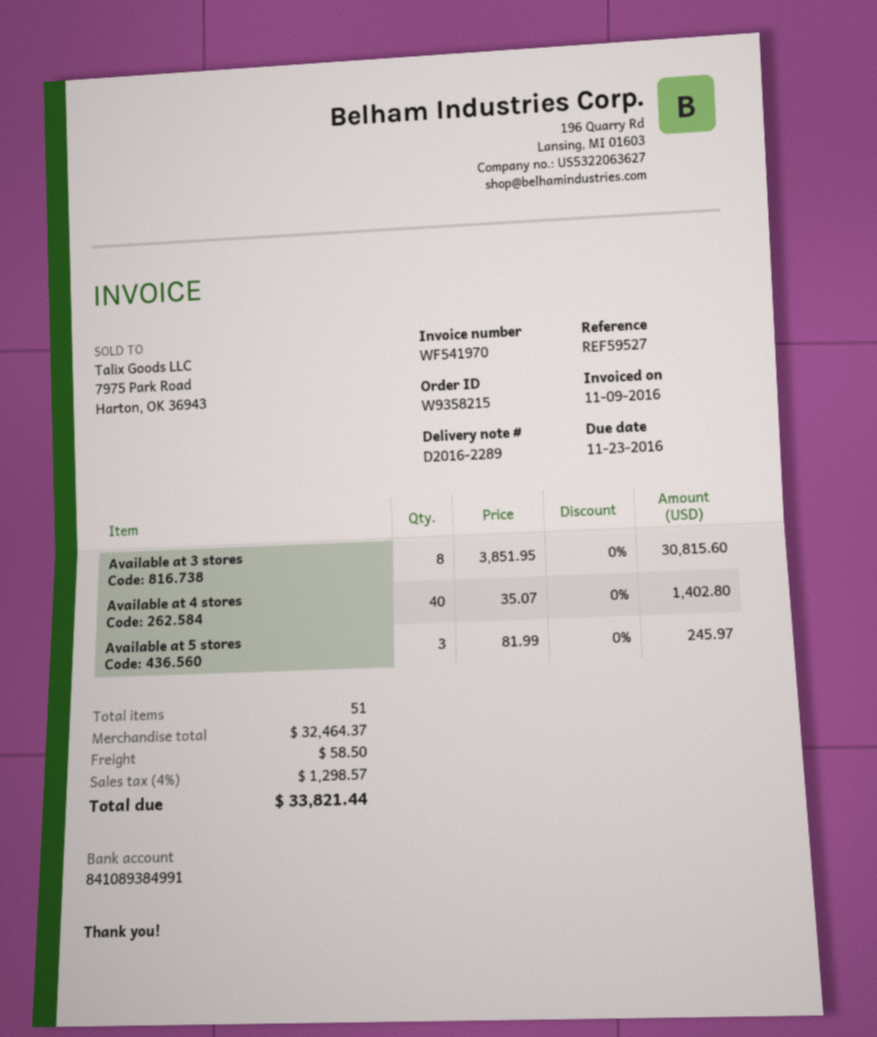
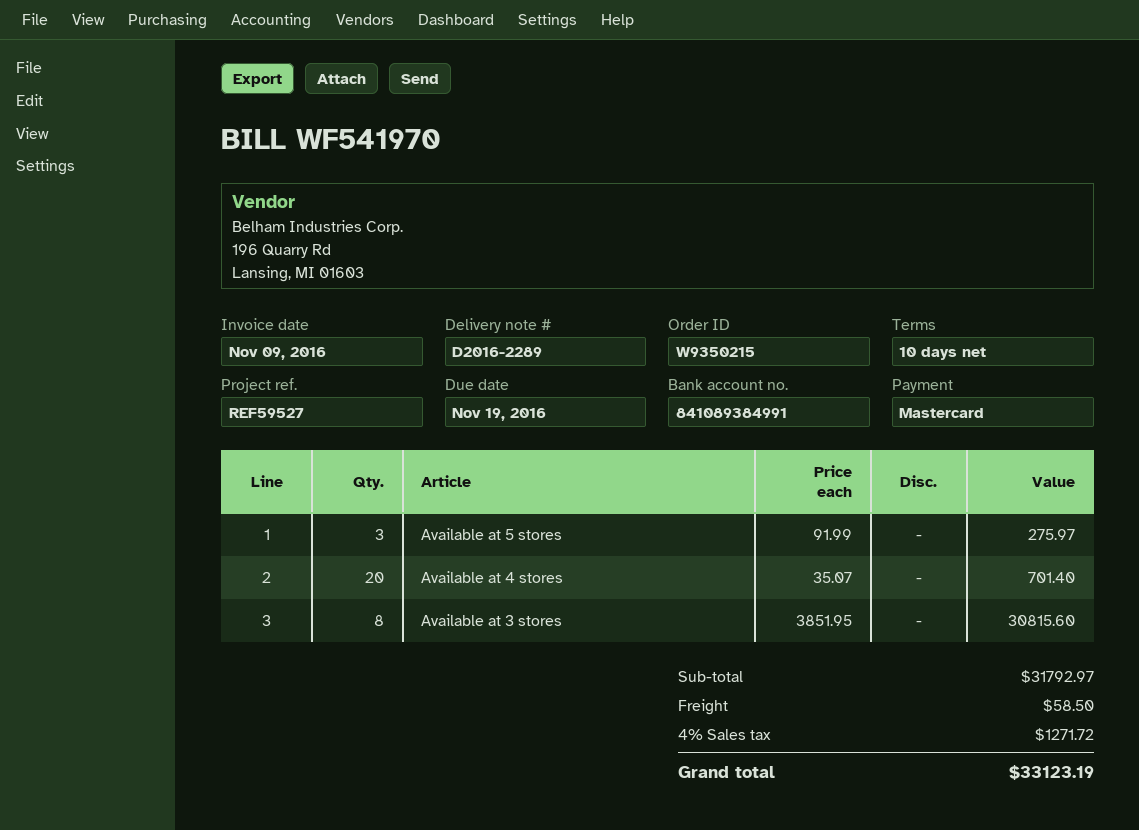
order number: W9358215 -> W9350215
due date: 2016-11-23 -> 2016-11-19
Available at 4 stores: 40 x 35.07 = 1402.80 -> 20 x 35.07 = 701.40
Available at 5 stores: 3 x 81.99 = 245.97 -> 3 x 91.99 = 275.97
subtotal: 32464.37 -> 31792.97
tax: 4% = 1298.57 -> 4% = 1271.72
total: 33821.44 -> 33123.19

